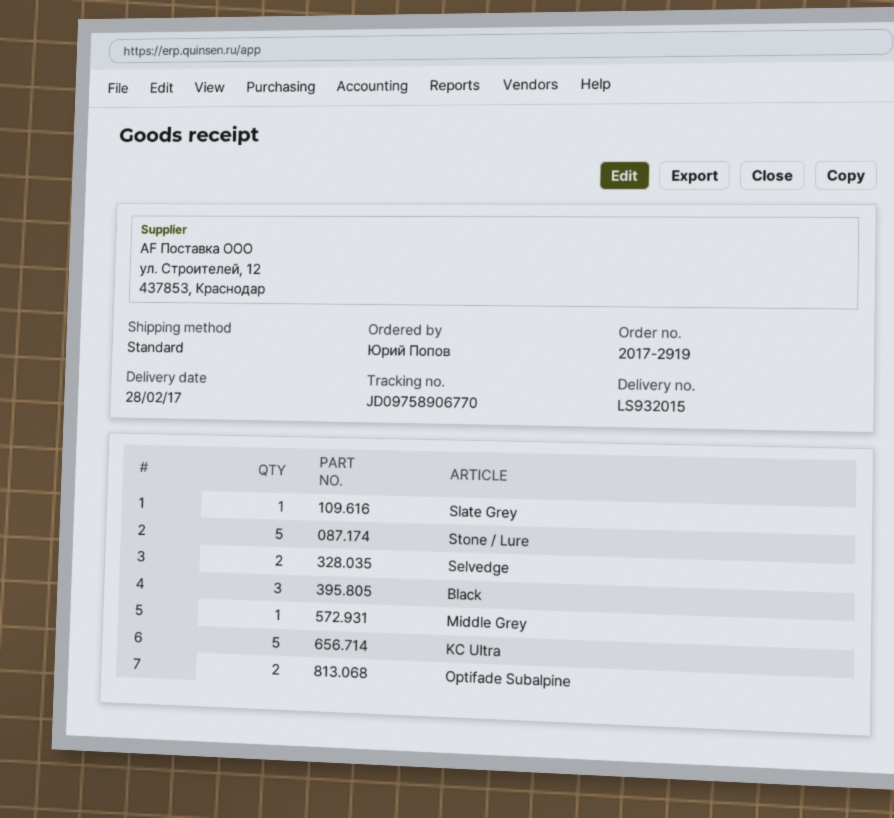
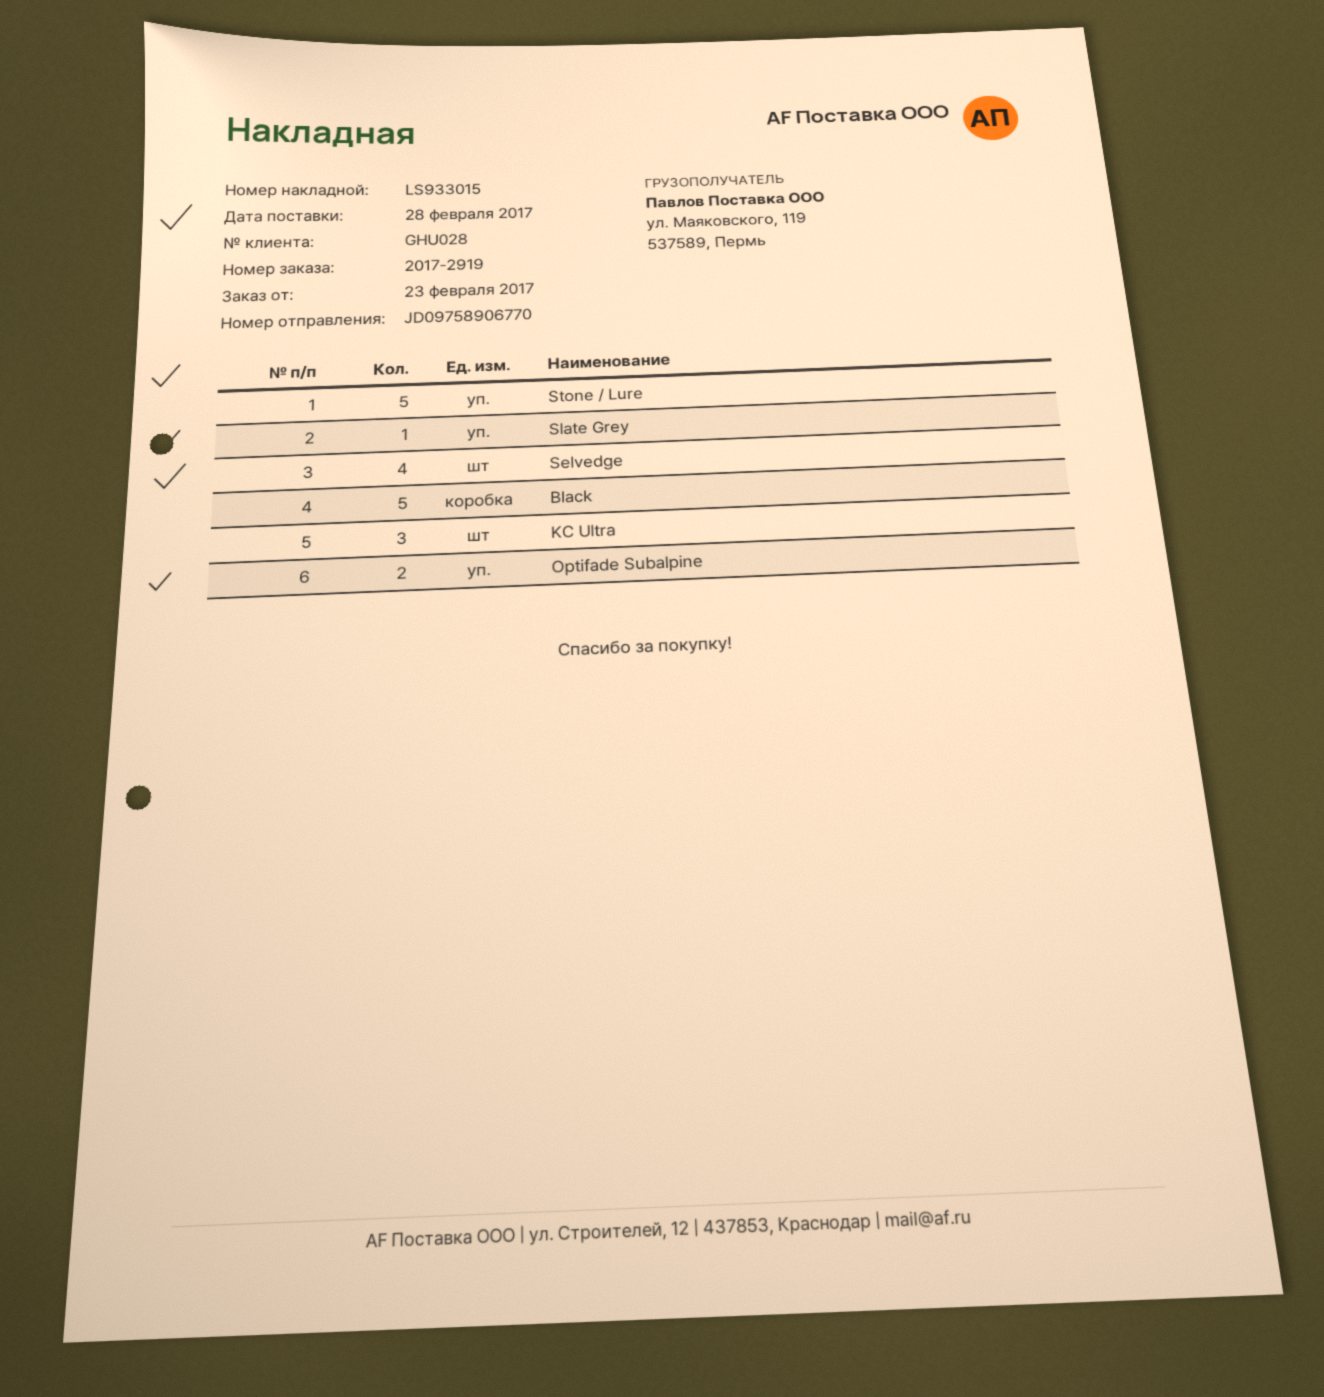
delivery note number: LS932015 -> LS933015
Selvedge: 2 -> 4
Black: 3 -> 5
Middle Grey: 1 -> none
KC Ultra: 5 -> 3

